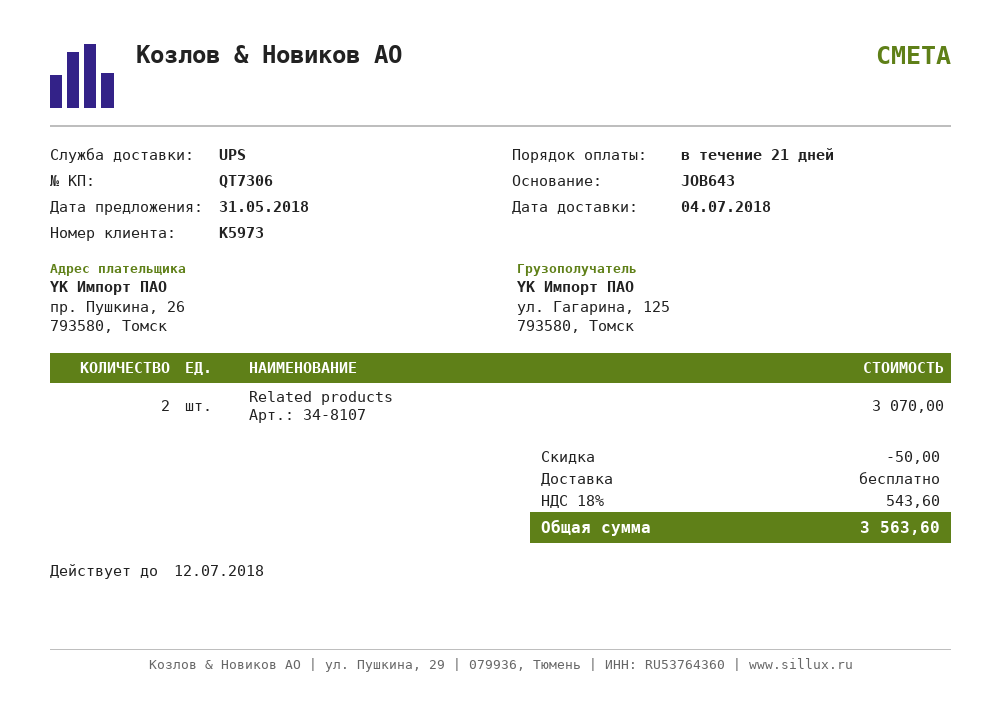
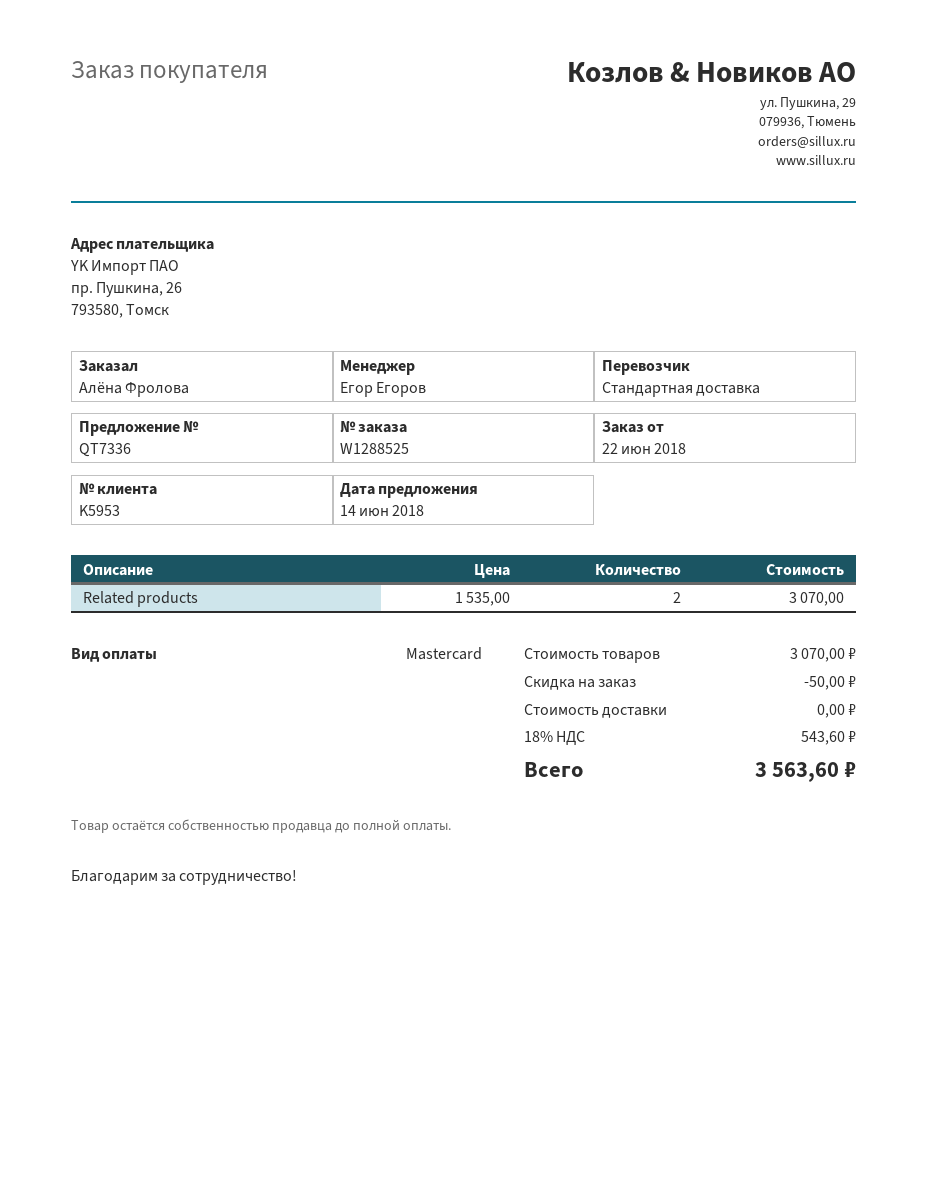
quote number: QT7306 -> QT7336
quote date: 2018-05-31 -> 2018-06-14
customer number: K5973 -> K5953
shipping method: UPS -> standard

